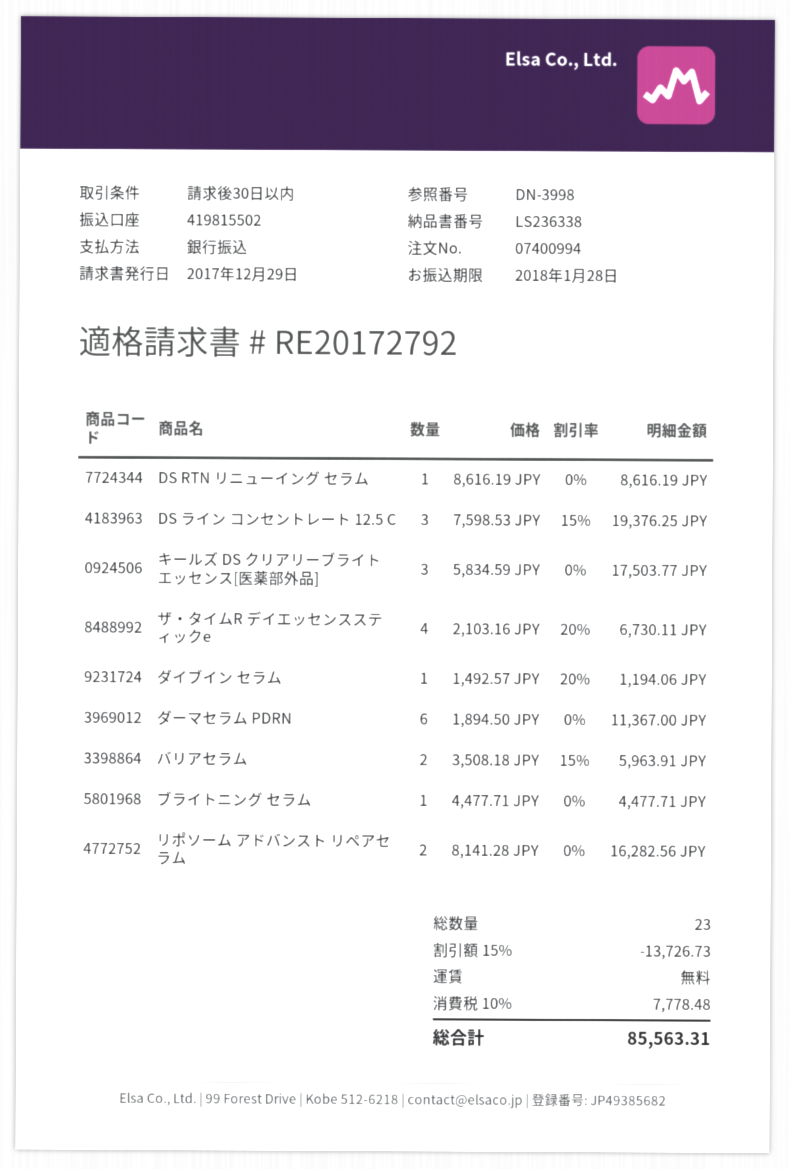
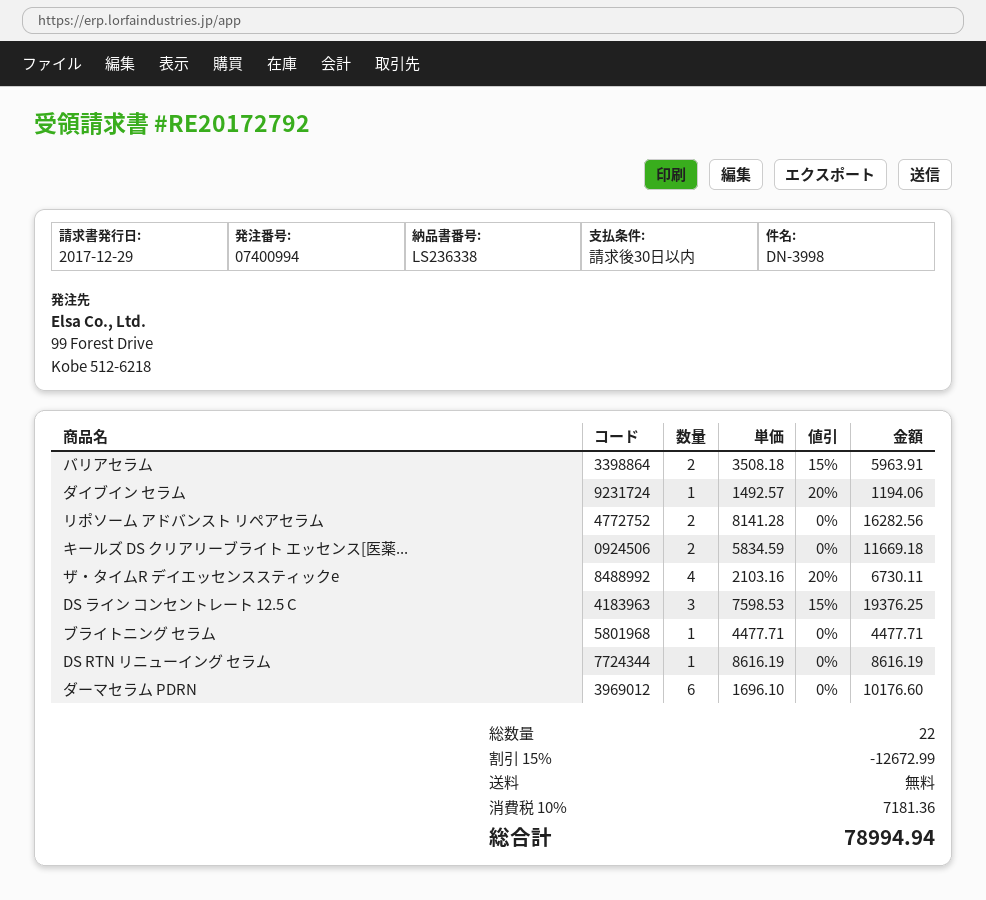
キールズ DS クリアリーブライト エッセンス[医薬部外品]: 3 x 5834.59 = 17503.77 -> 2 x 5834.59 = 11669.18
ダーマセラム PDRN: 6 x 1894.50 = 11367.00 -> 6 x 1696.10 = 10176.60
total quantity: 23 -> 22
discount: 15% = 13726.73 -> 15% = 12672.99
tax: 10% = 7778.48 -> 10% = 7181.36
total: 85563.31 -> 78994.94

